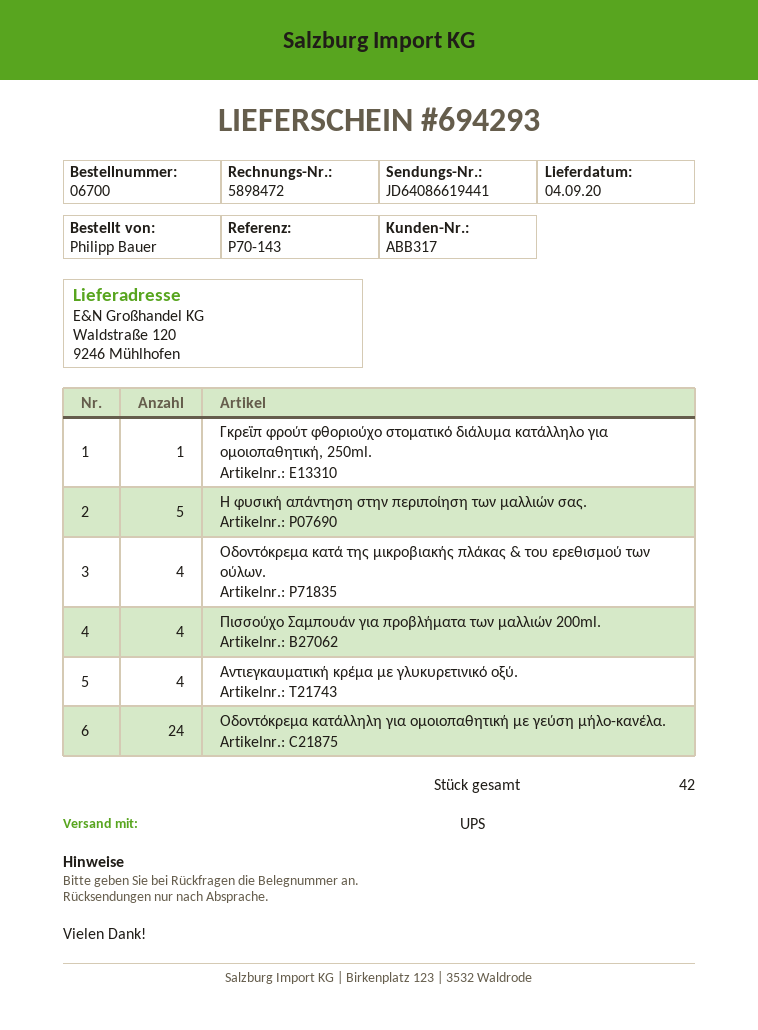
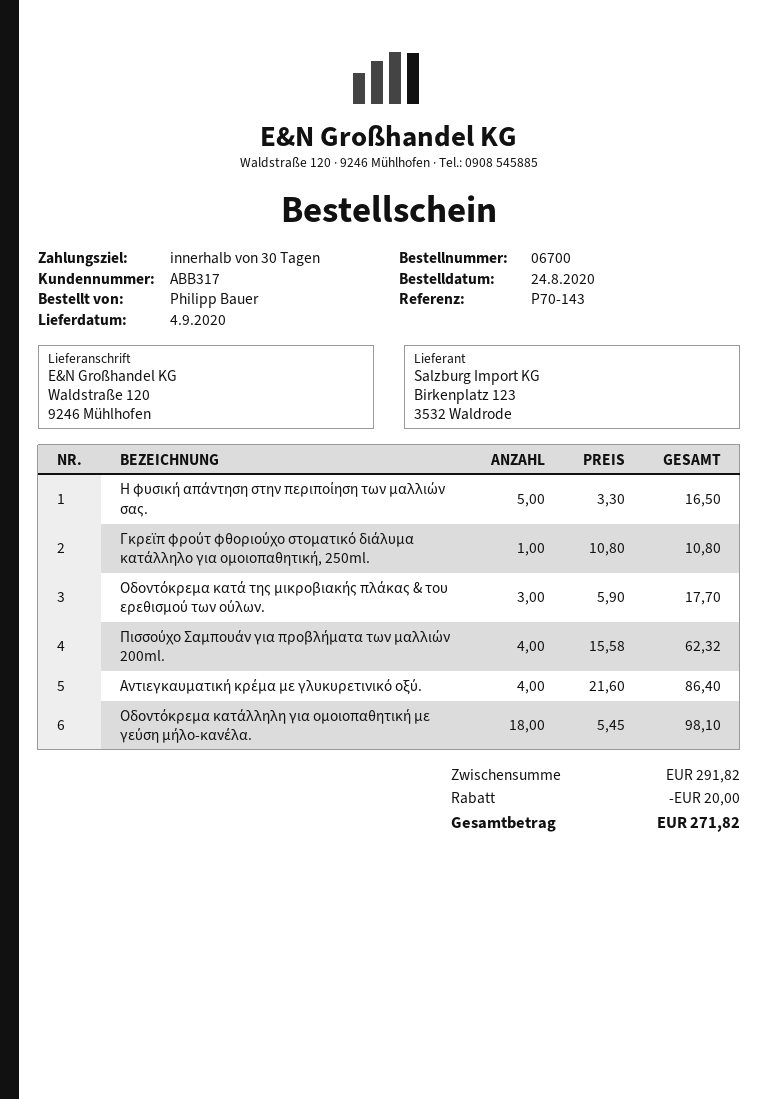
Οδοντόκρεμα κατά της μικροβιακής πλάκας & του ερεθισμού των ούλων.: 4 -> 3
Οδοντόκρεμα κατάλληλη για ομοιοπαθητική με γεύση μήλο-κανέλα.: 24 -> 18

